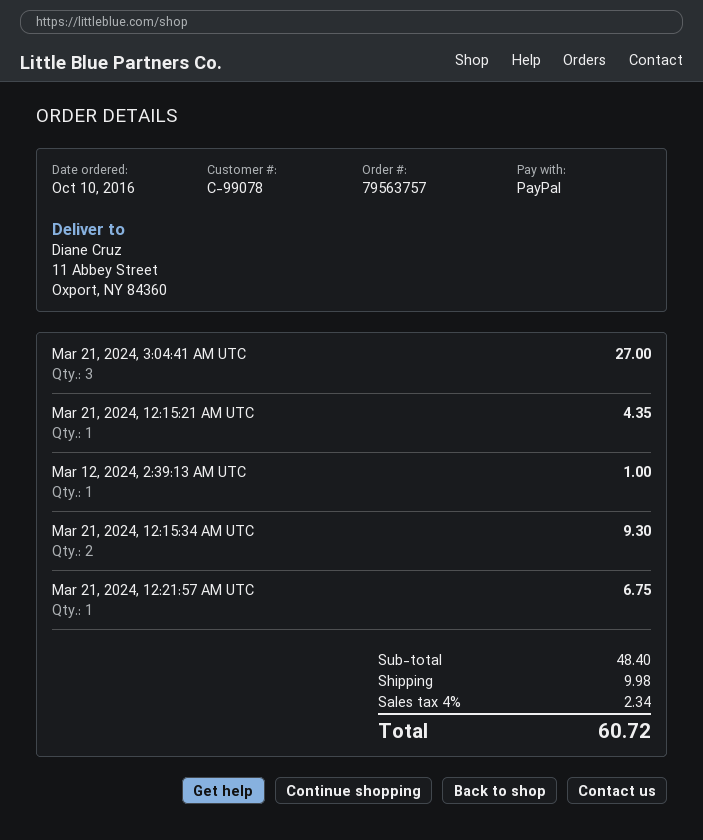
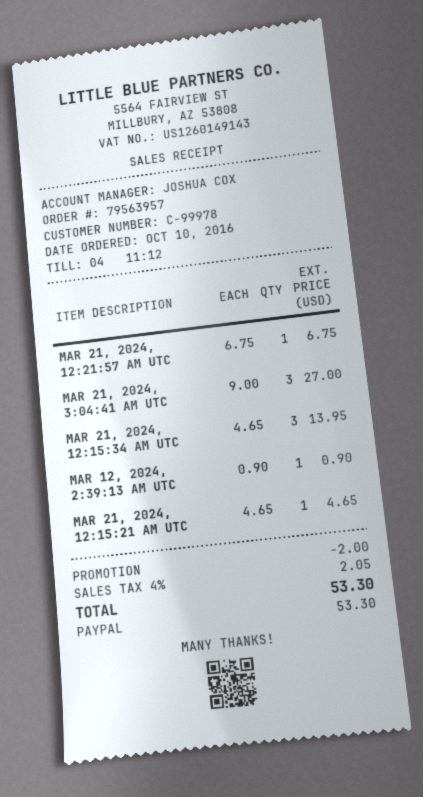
order number: 79563757 -> 79563957
customer number: C-99078 -> C-99978
Mar 21, 2024, 12:15:21 AM UTC: 1 for 4.35 -> 1 for 4.65
Mar 12, 2024, 2:39:13 AM UTC: 1 for 1.00 -> 1 for 0.90
Mar 21, 2024, 12:15:34 AM UTC: 2 for 9.30 -> 3 for 13.95
discount: none -> 2.00
shipping: 9.98 -> none
tax: 4% = 2.34 -> 4% = 2.05
total: 60.72 -> 53.30

